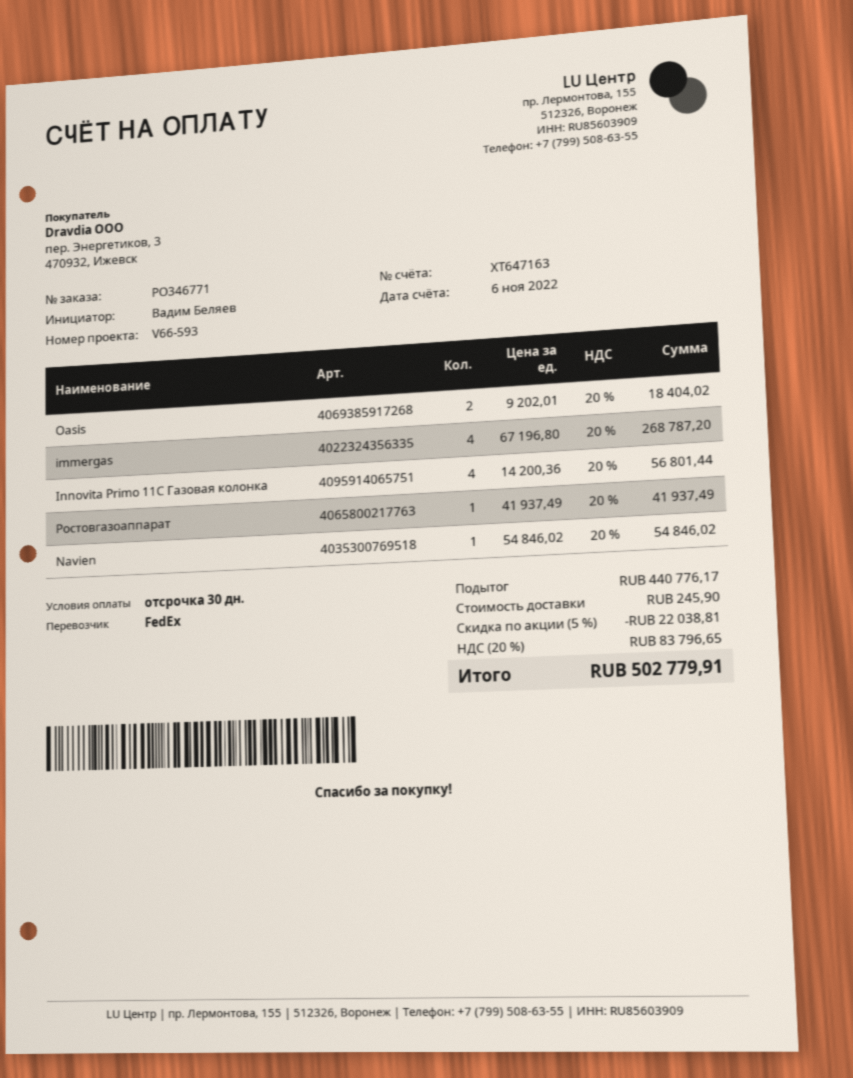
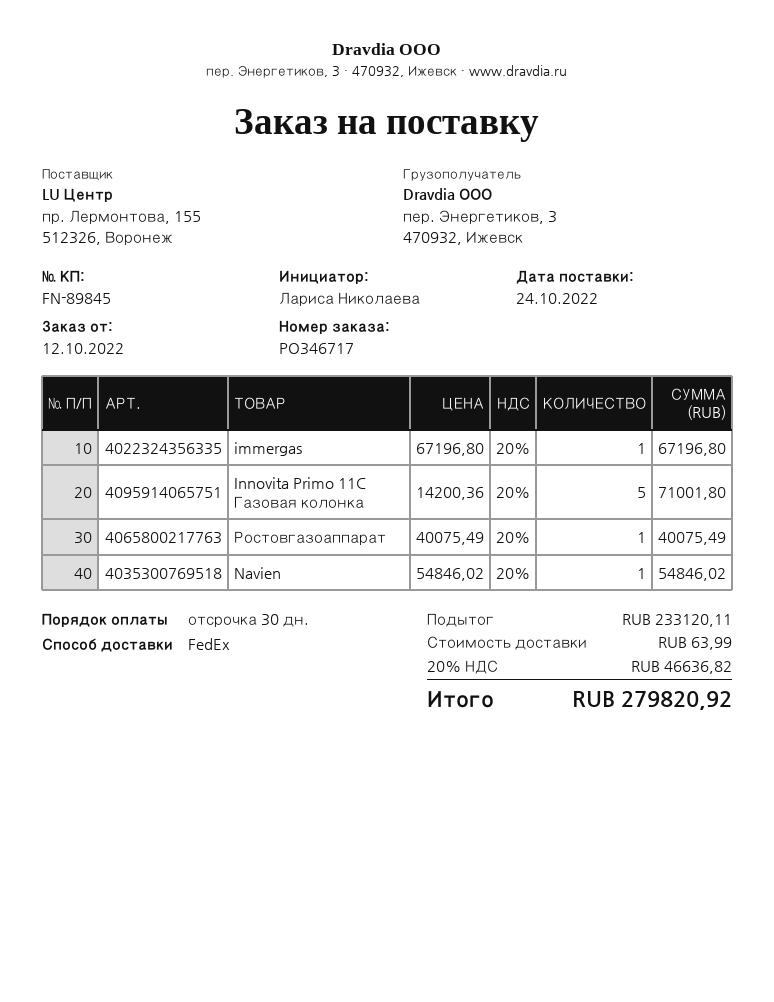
order number: PO346771 -> PO346717
ordered by: Вадим Беляев -> Лариса Николаева
Oasis: 2 x 9202.01 = 18404.02 -> none
immergas: 4 x 67196.80 = 268787.20 -> 1 x 67196.80 = 67196.80
Innovita Primo 11C Газовая колонка: 4 x 14200.36 = 56801.44 -> 5 x 14200.36 = 71001.80
Ростовгазоаппарат: 1 x 41937.49 = 41937.49 -> 1 x 40075.49 = 40075.49
subtotal: 440776.17 -> 233120.11
discount: 5% = 22038.81 -> none
shipping: 245.90 -> 63.99
tax: 20% = 83796.65 -> 20% = 46636.82
total: 502779.91 -> 279820.92

